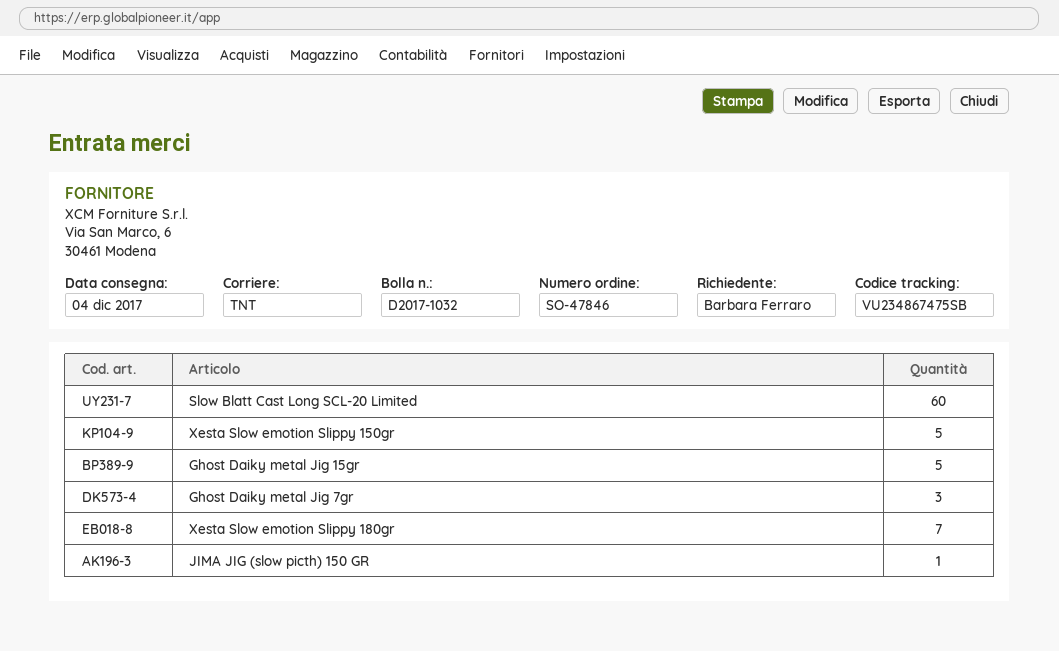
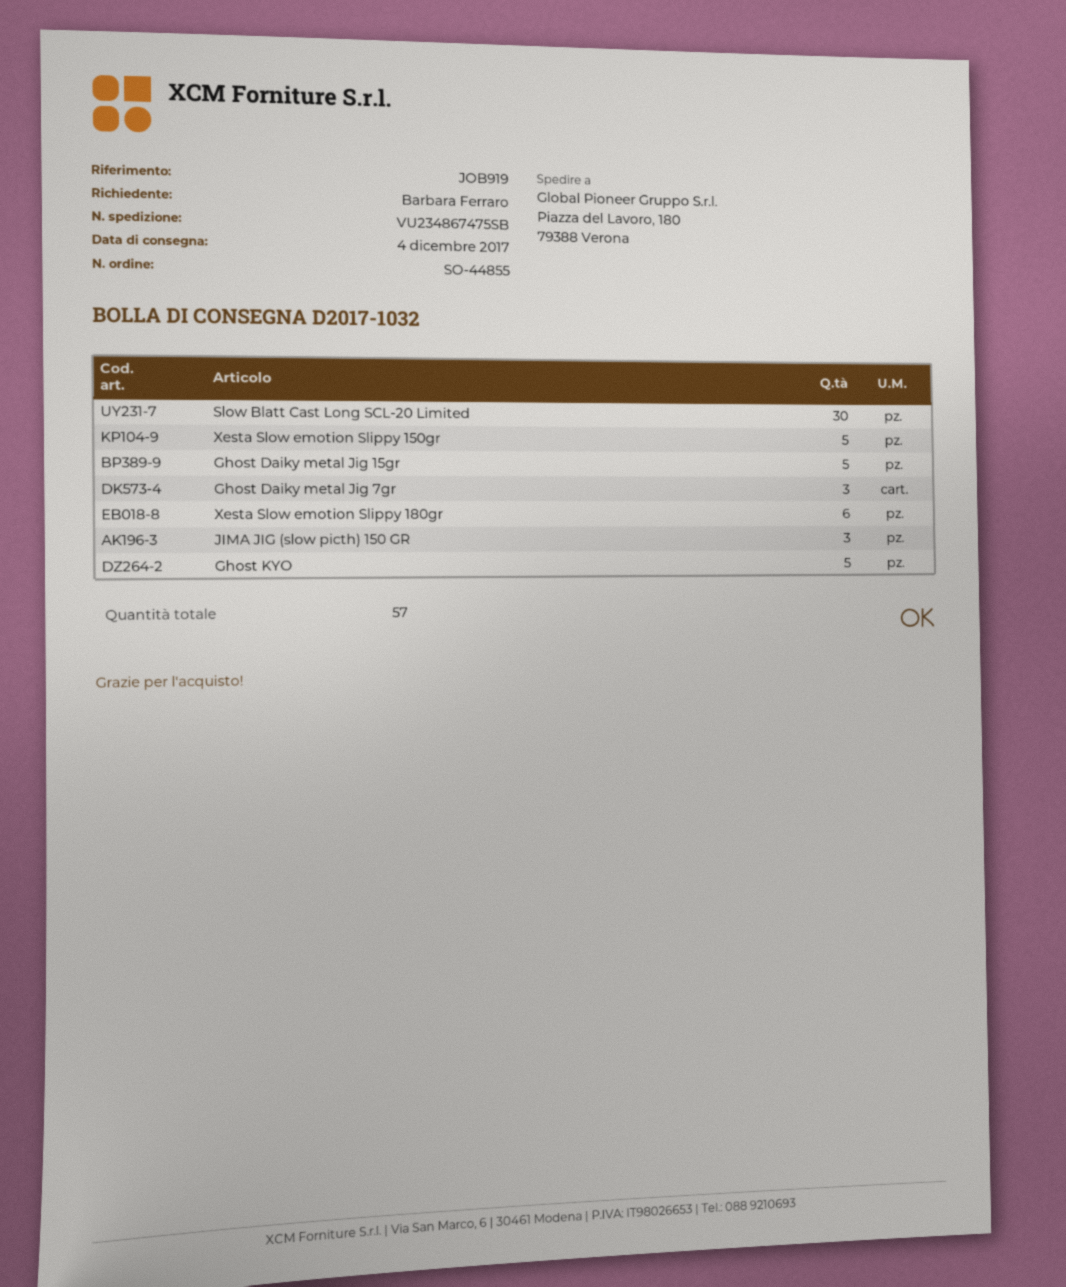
order number: SO-47846 -> SO-44855
Slow Blatt Cast Long SCL-20 Limited: 60 -> 30
Xesta Slow emotion Slippy 180gr: 7 -> 6
JIMA JIG (slow picth) 150 GR: 1 -> 3
Ghost KYO: none -> 5

